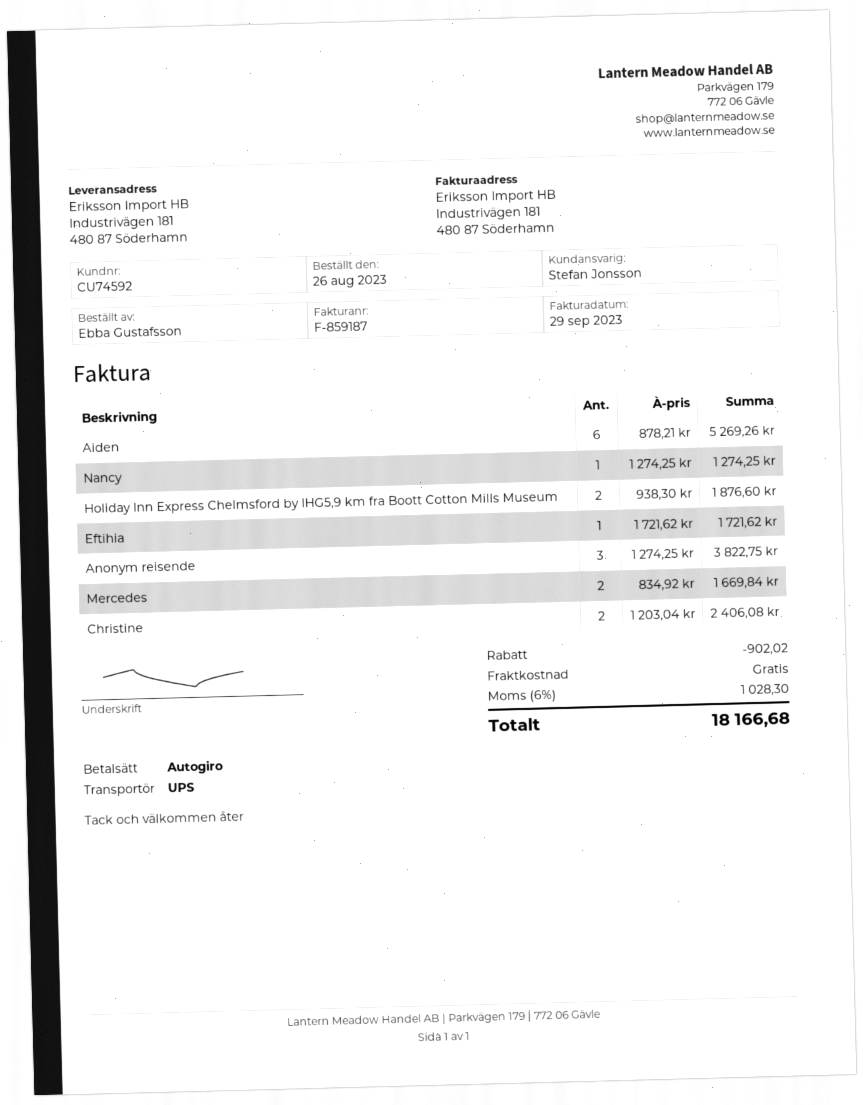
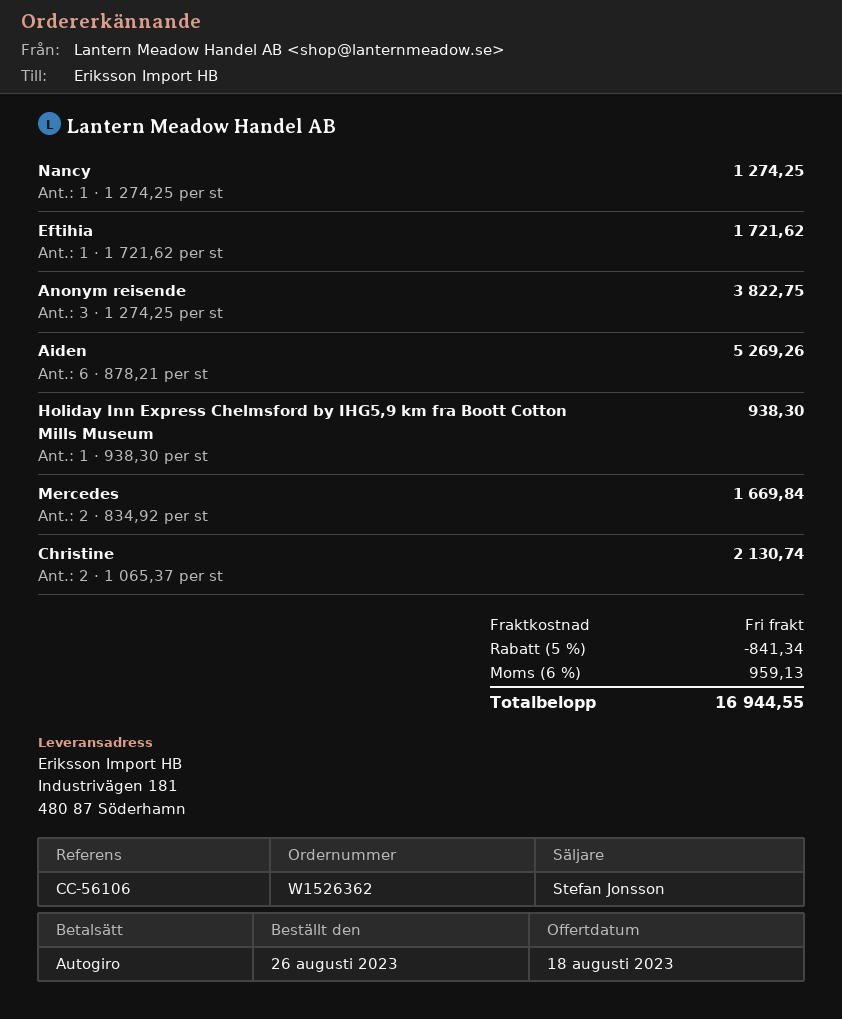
Holiday Inn Express Chelmsford by IHG5,9 km fra Boott Cotton Mills Museum: 2 x 938.30 = 1876.60 -> 1 x 938.30 = 938.30
Christine: 2 x 1203.04 = 2406.08 -> 2 x 1065.37 = 2130.74
discount: 902.02 -> 841.34
tax: 6% = 1028.30 -> 6% = 959.13
total: 18166.68 -> 16944.55

